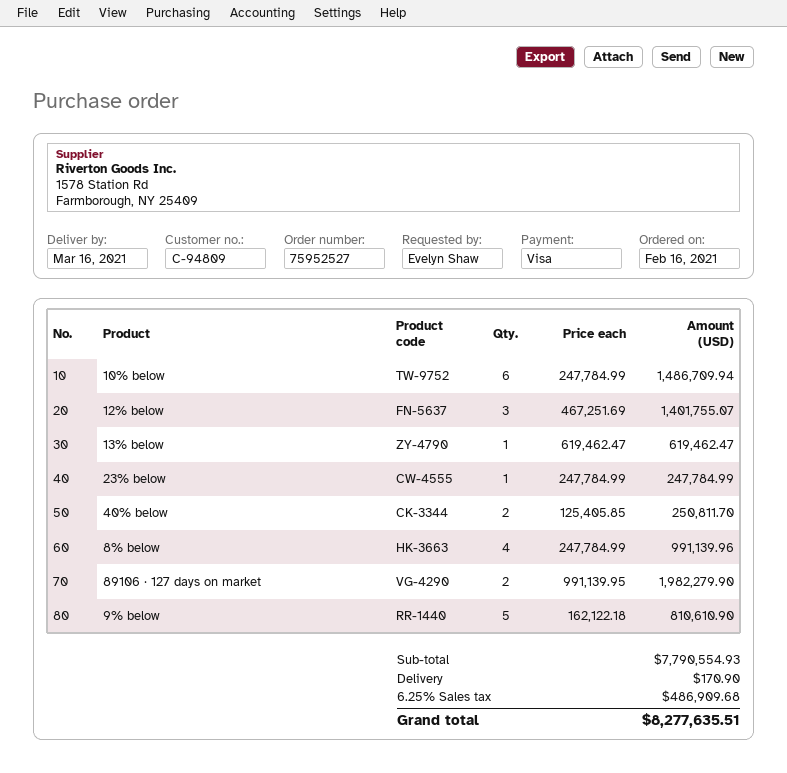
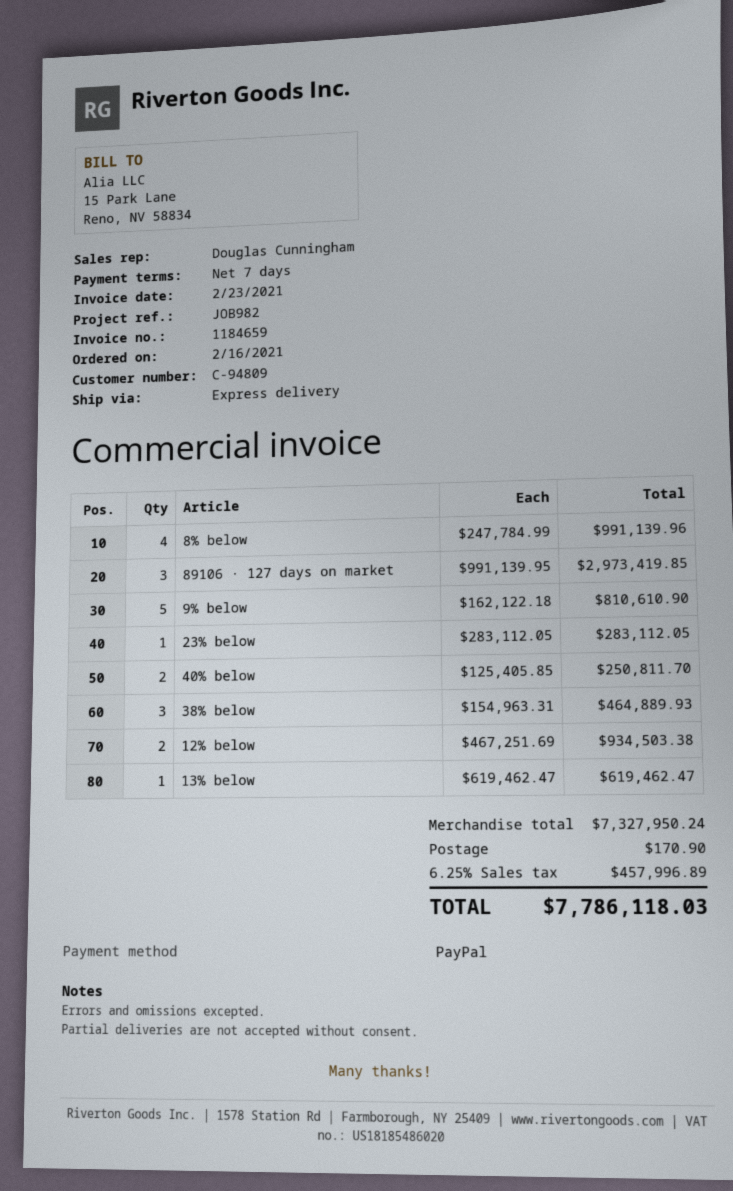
payment method: Visa -> PayPal
10% below: 6 x 247784.99 = 1486709.94 -> none
12% below: 3 x 467251.69 = 1401755.07 -> 2 x 467251.69 = 934503.38
23% below: 1 x 247784.99 = 247784.99 -> 1 x 283112.05 = 283112.05
89106 · 127 days on market: 2 x 991139.95 = 1982279.90 -> 3 x 991139.95 = 2973419.85
38% below: none -> 3 x 154963.31 = 464889.93
subtotal: 7790554.93 -> 7327950.24
tax: 6.25% = 486909.68 -> 6.25% = 457996.89
total: 8277635.51 -> 7786118.03

